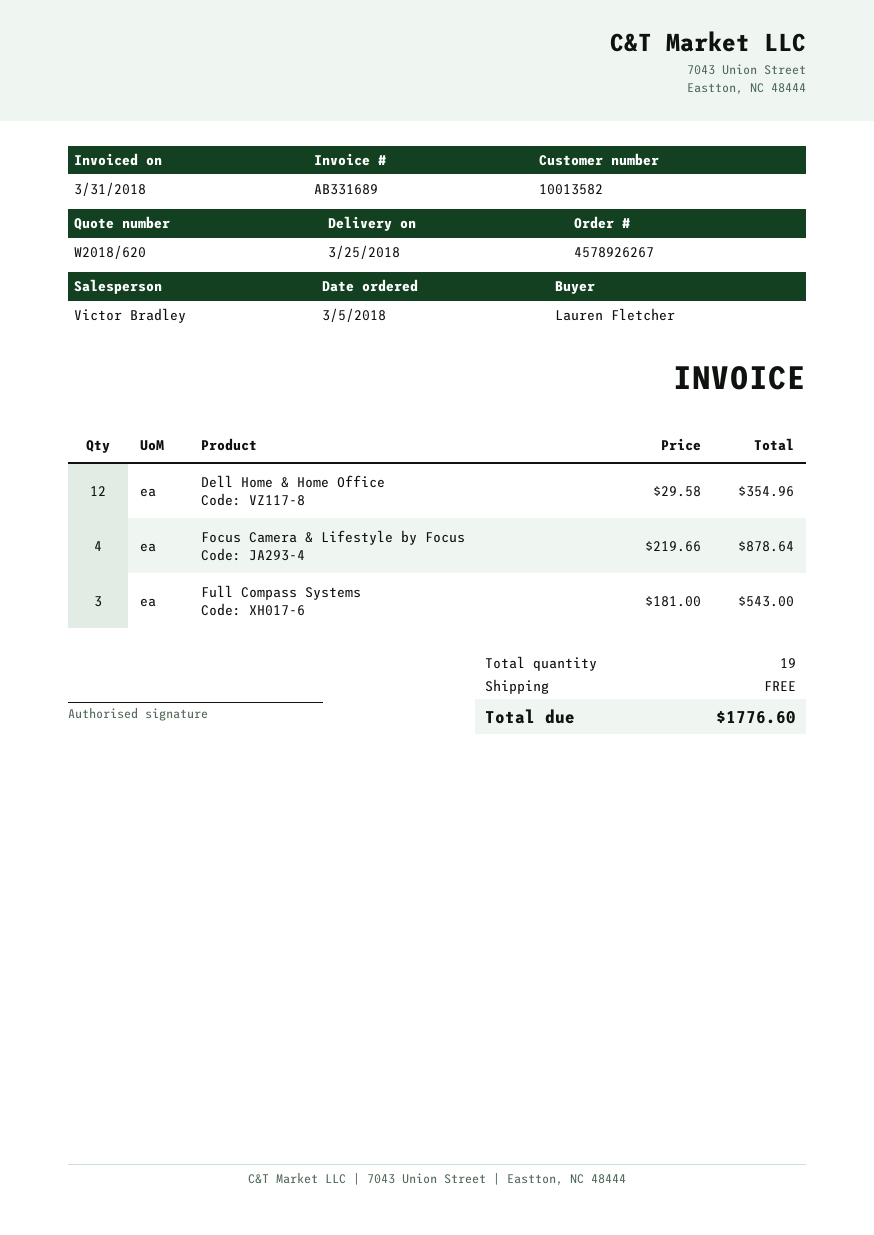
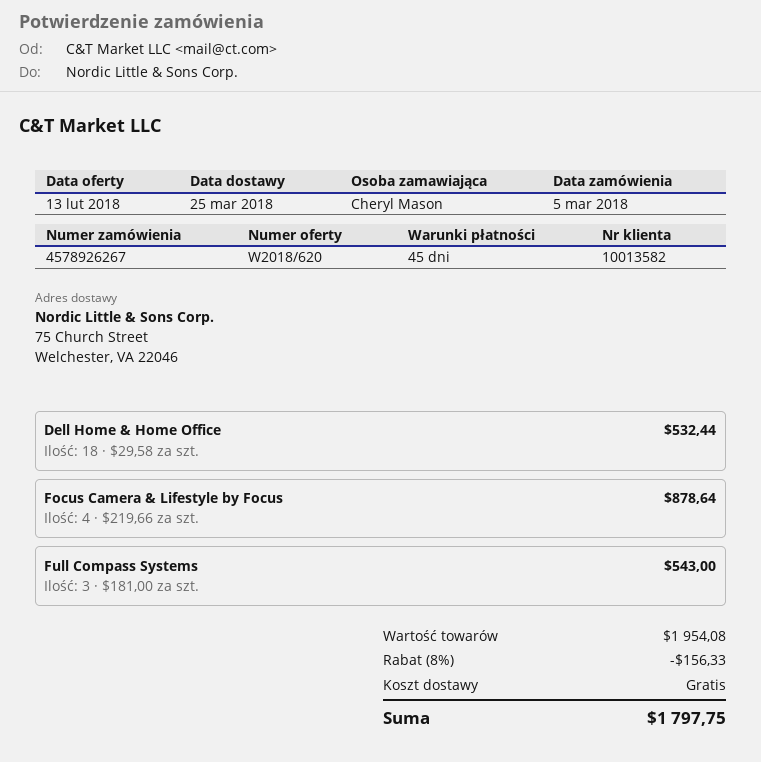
ordered by: Lauren Fletcher -> Cheryl Mason
Dell Home & Home Office: 12 x 29.58 = 354.96 -> 18 x 29.58 = 532.44
discount: none -> 8% = 156.33
total: 1776.60 -> 1797.75

